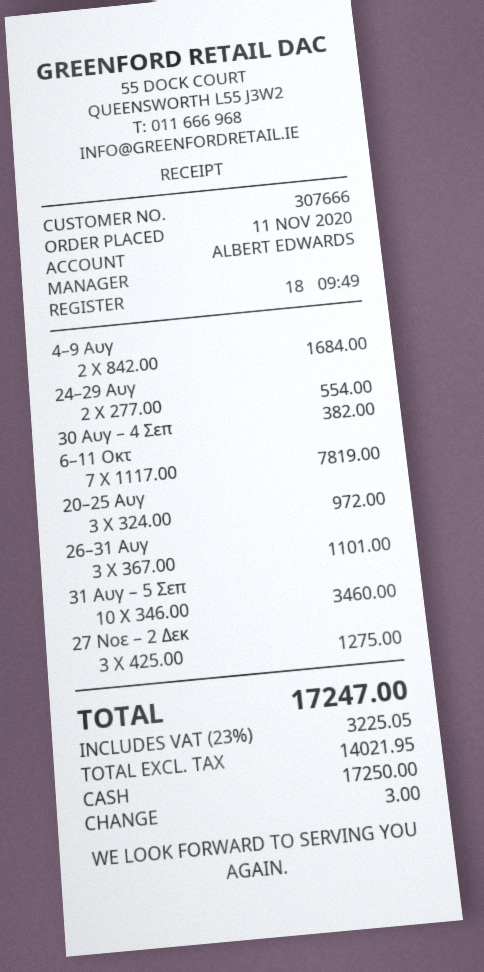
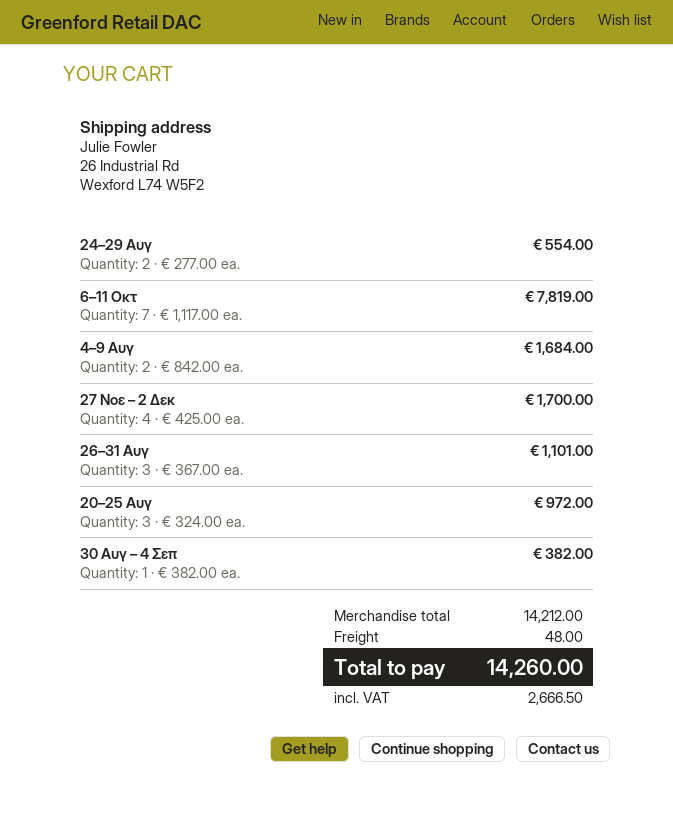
31 Αυγ – 5 Σεπ: 10 x 346.00 = 3460.00 -> none
27 Νοε – 2 Δεκ: 3 x 425.00 = 1275.00 -> 4 x 425.00 = 1700.00
shipping: none -> 48.00
tax: 3225.05 -> 2666.50
total: 17247.00 -> 14260.00

